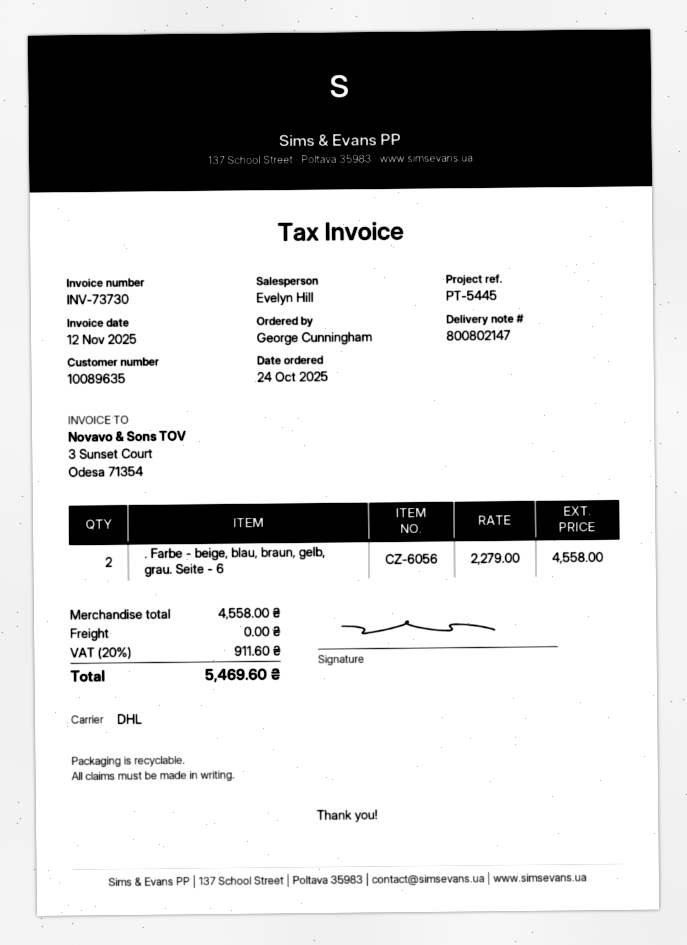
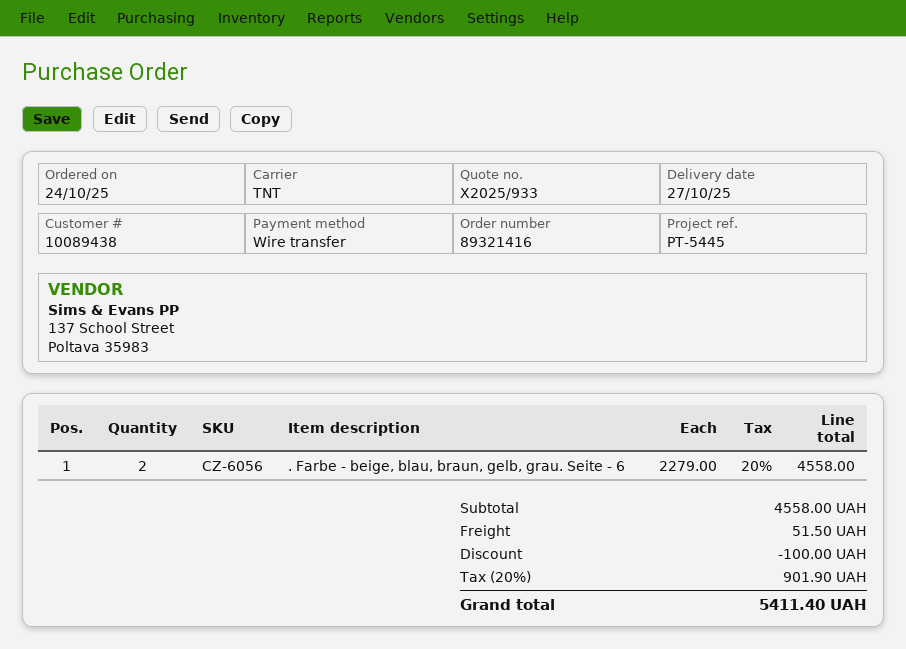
customer number: 10089635 -> 10089438
shipping method: DHL -> TNT
discount: none -> 100.00
shipping: 0.00 -> 51.50
tax: 20% = 911.60 -> 20% = 901.90
total: 5469.60 -> 5411.40

